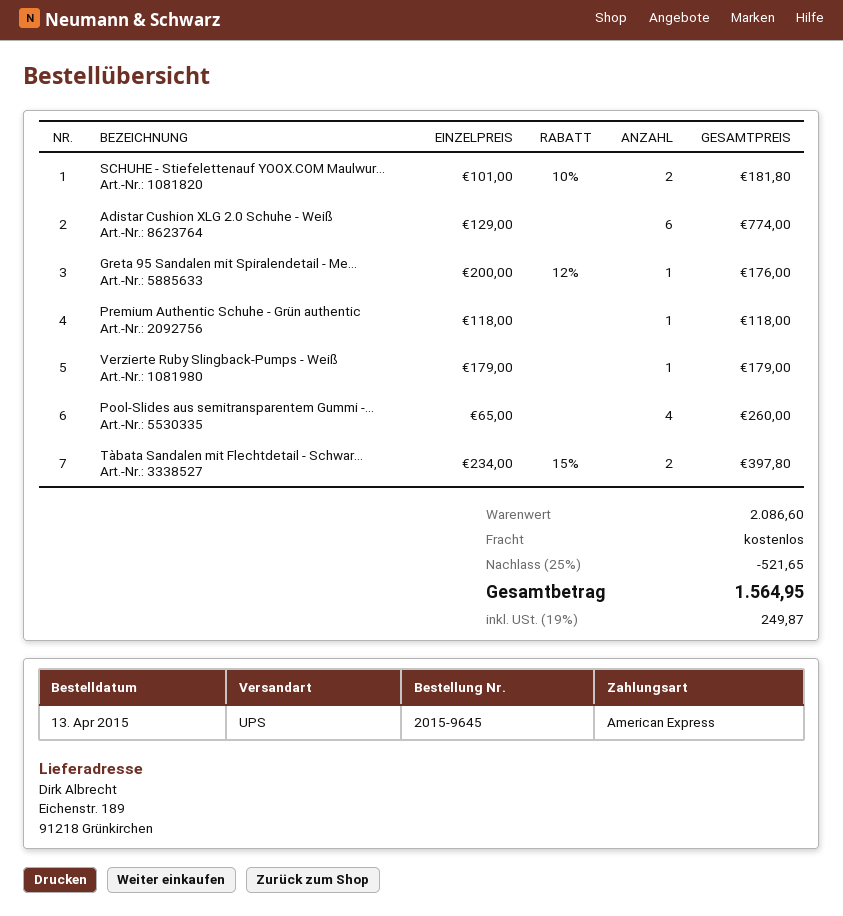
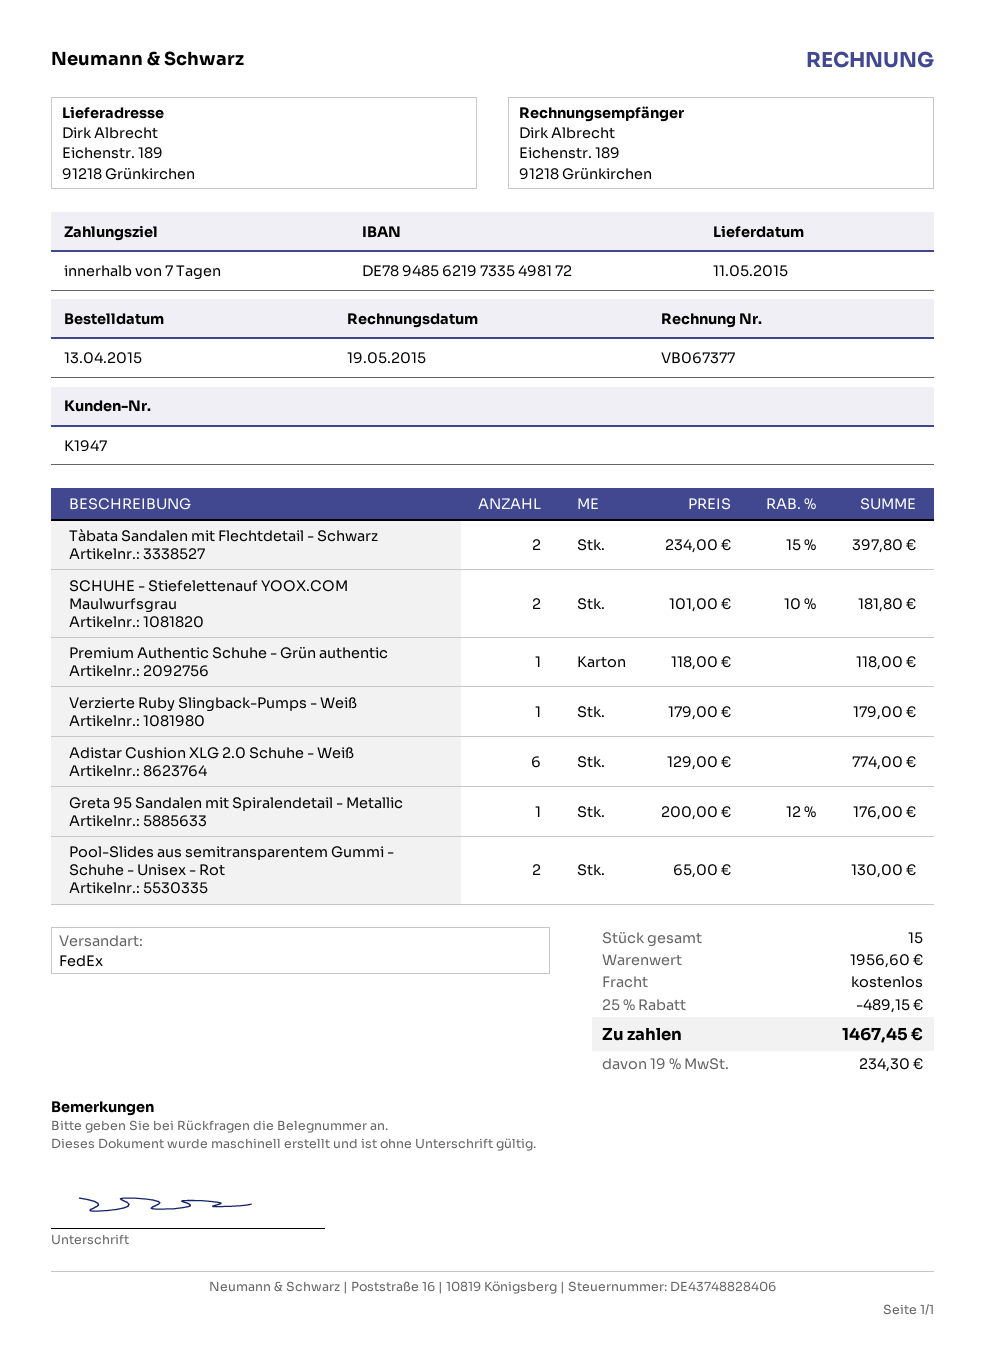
shipping method: UPS -> FedEx
Pool-Slides aus semitransparentem Gummi -...: 4 x 65.00 = 260.00 -> 2 x 65.00 = 130.00
subtotal: 2086.60 -> 1956.60
discount: 25% = 521.65 -> 25% = 489.15
tax: 19% = 249.87 -> 19% = 234.30
total: 1564.95 -> 1467.45

